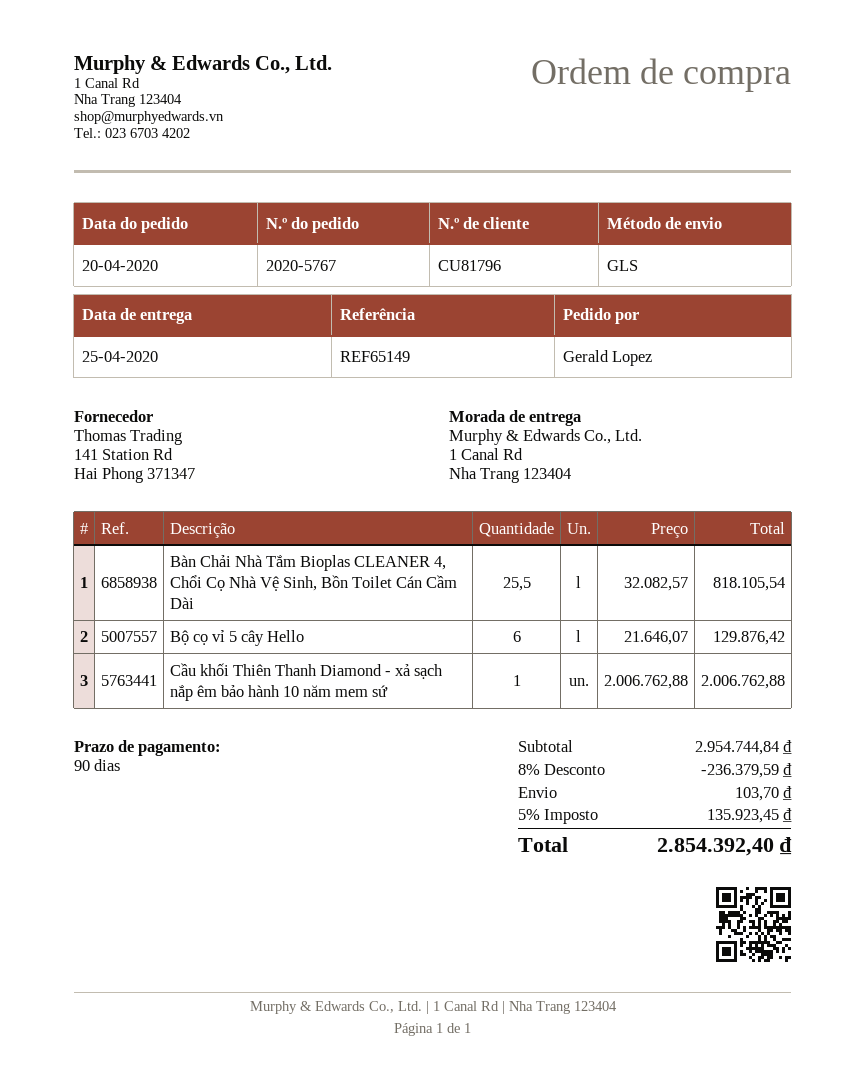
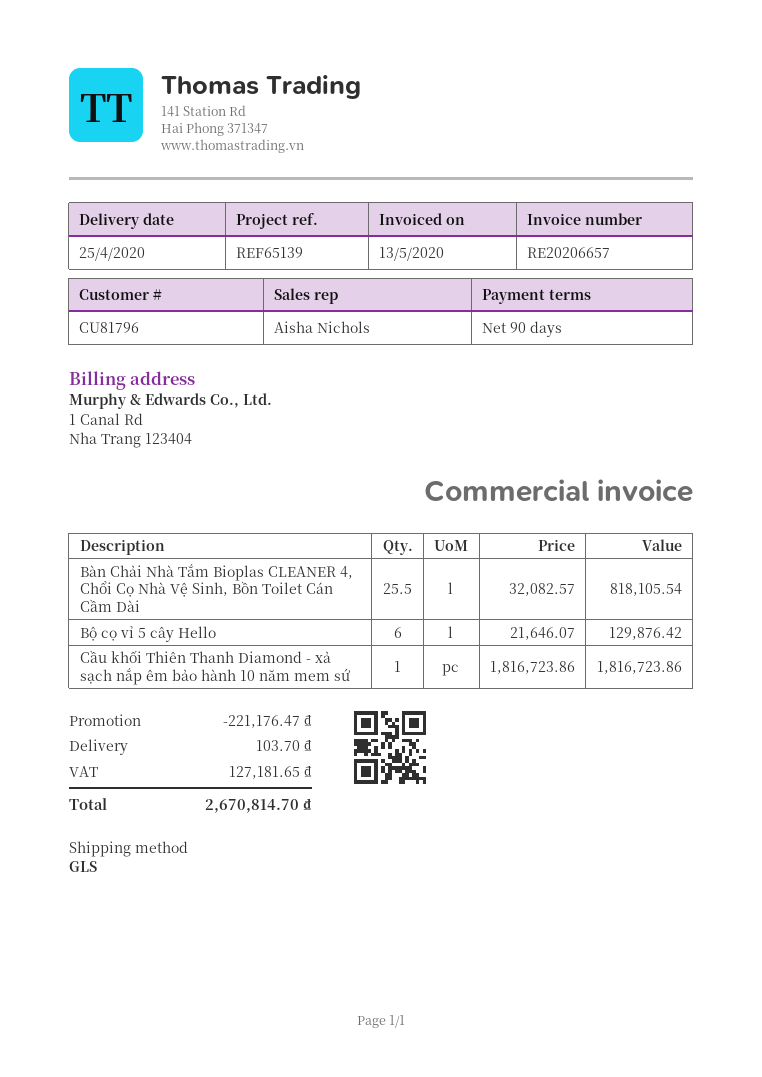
reference: REF65149 -> REF65139
Cầu khối Thiên Thanh Diamond - xả sạch nắp êm bảo hành 10 năm mem sứ: 1 x 2006762.88 = 2006762.88 -> 1 x 1816723.86 = 1816723.86
discount: 236379.59 -> 221176.47
tax: 135923.45 -> 127181.65
total: 2854392.40 -> 2670814.70

